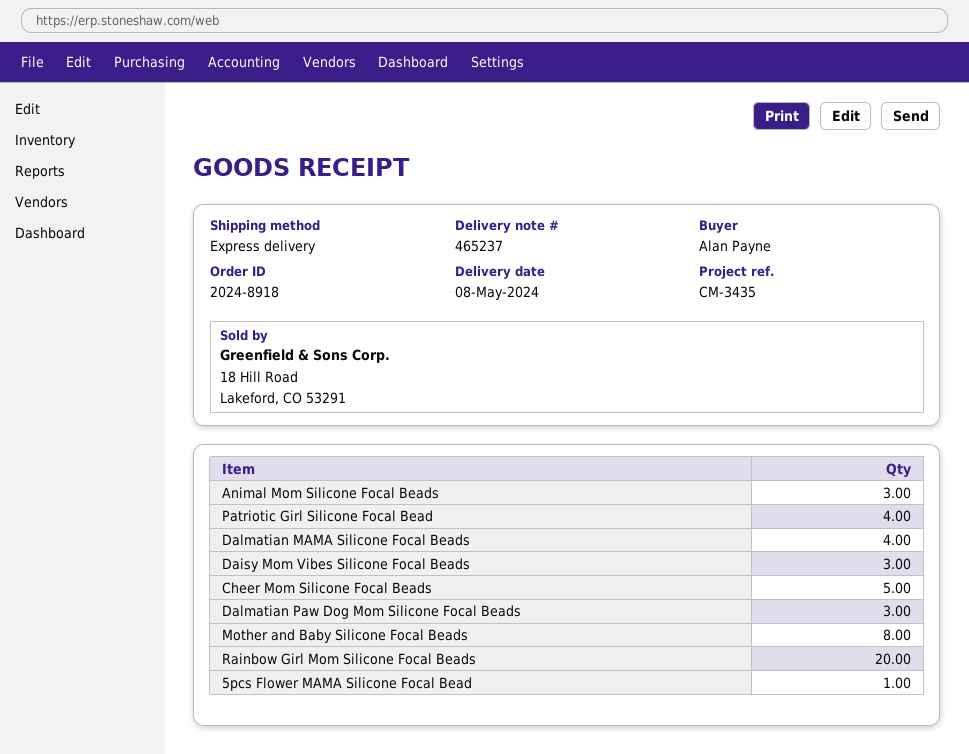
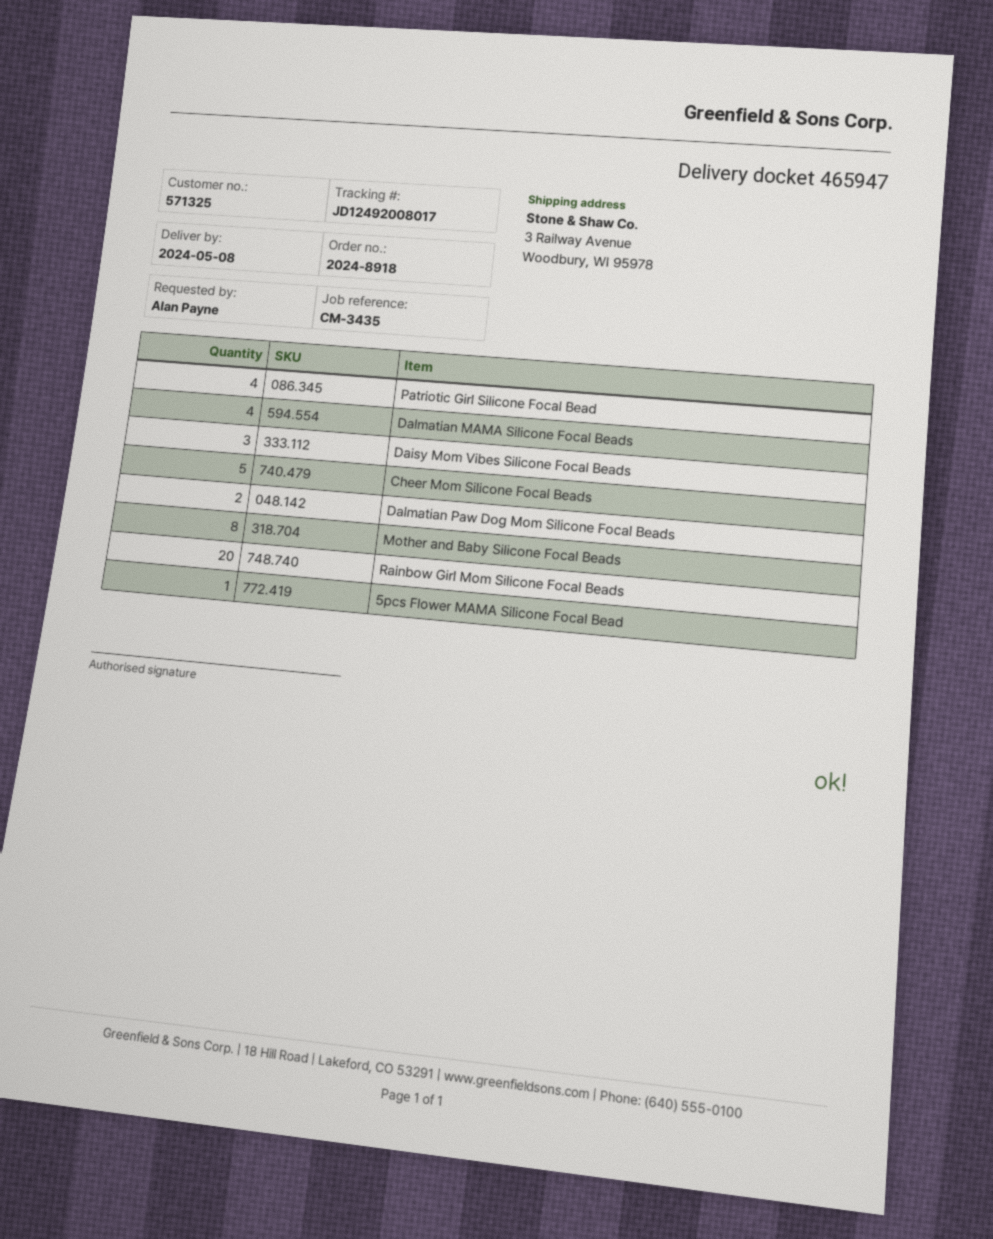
delivery note number: 465237 -> 465947
Animal Mom Silicone Focal Beads: 3 -> none
Dalmatian Paw Dog Mom Silicone Focal Beads: 3 -> 2

